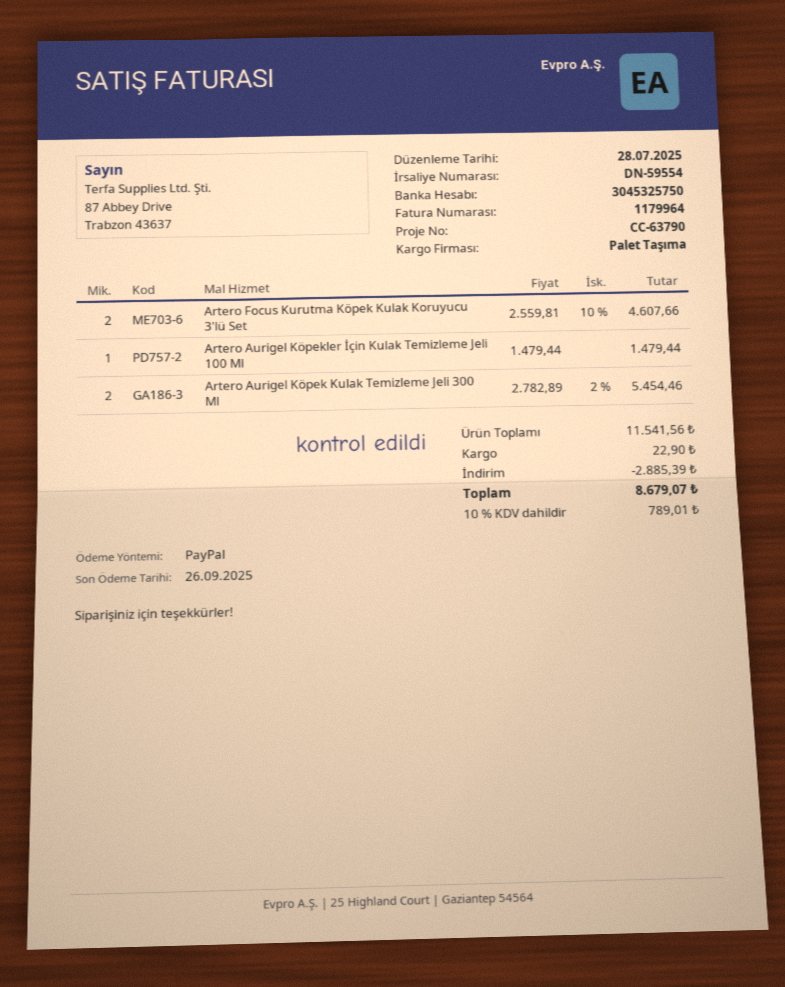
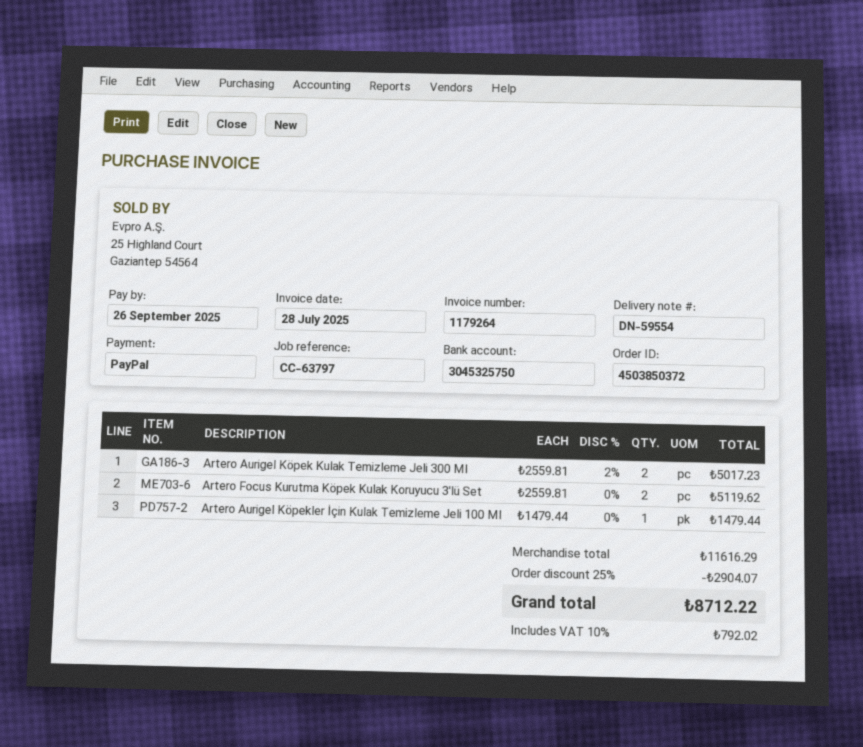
invoice number: 1179964 -> 1179264
reference: CC-63790 -> CC-63797
Artero Focus Kurutma Köpek Kulak Koruyucu 3'lü Set: 2 x 2559.81 - 10% = 4607.66 -> 2 x 2559.81 = 5119.62
Artero Aurigel Köpek Kulak Temizleme Jeli 300 Ml: 2 x 2782.89 - 2% = 5454.46 -> 2 x 2559.81 - 2% = 5017.23
subtotal: 11541.56 -> 11616.29
discount: 2885.39 -> 2904.07
shipping: 22.90 -> none
tax: 10% = 789.01 -> 10% = 792.02
total: 8679.07 -> 8712.22

